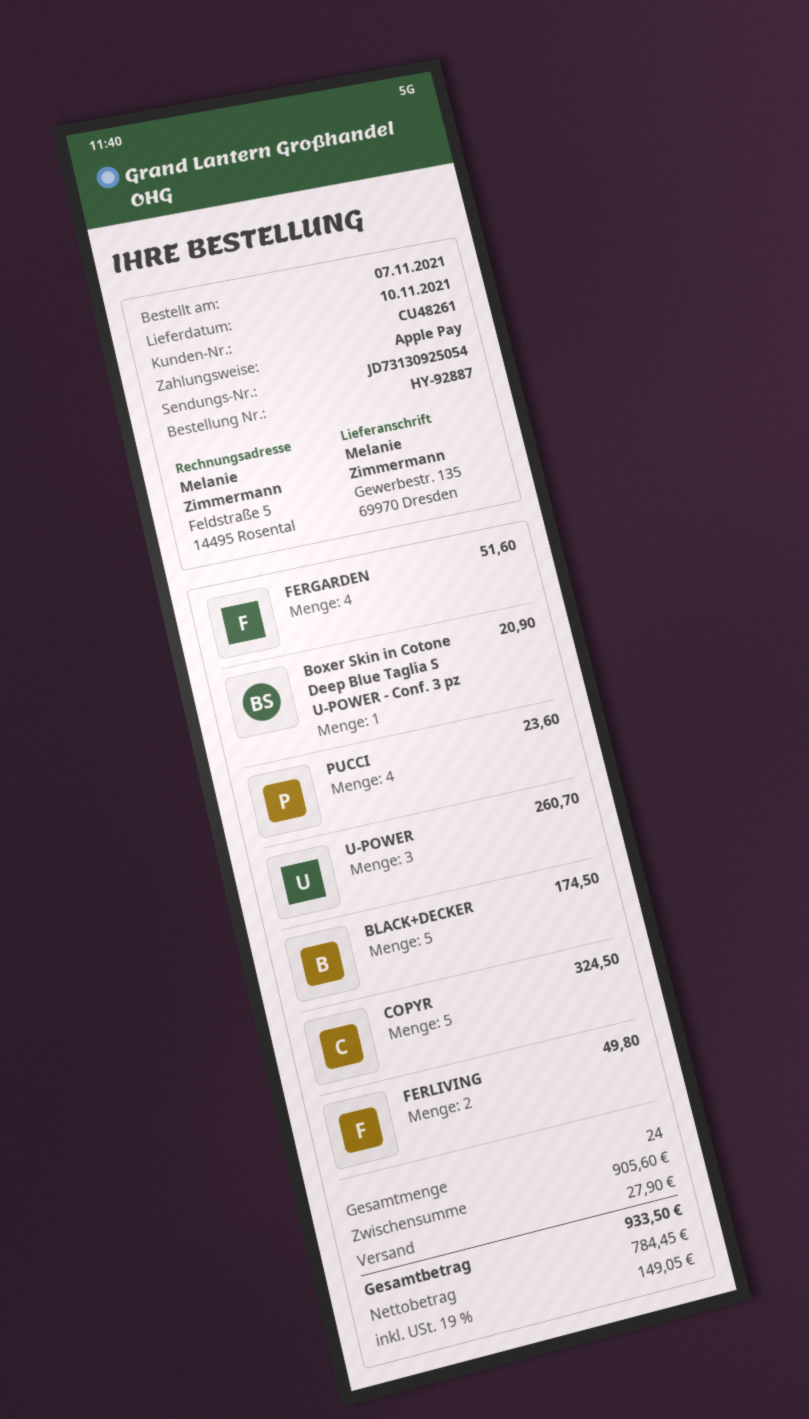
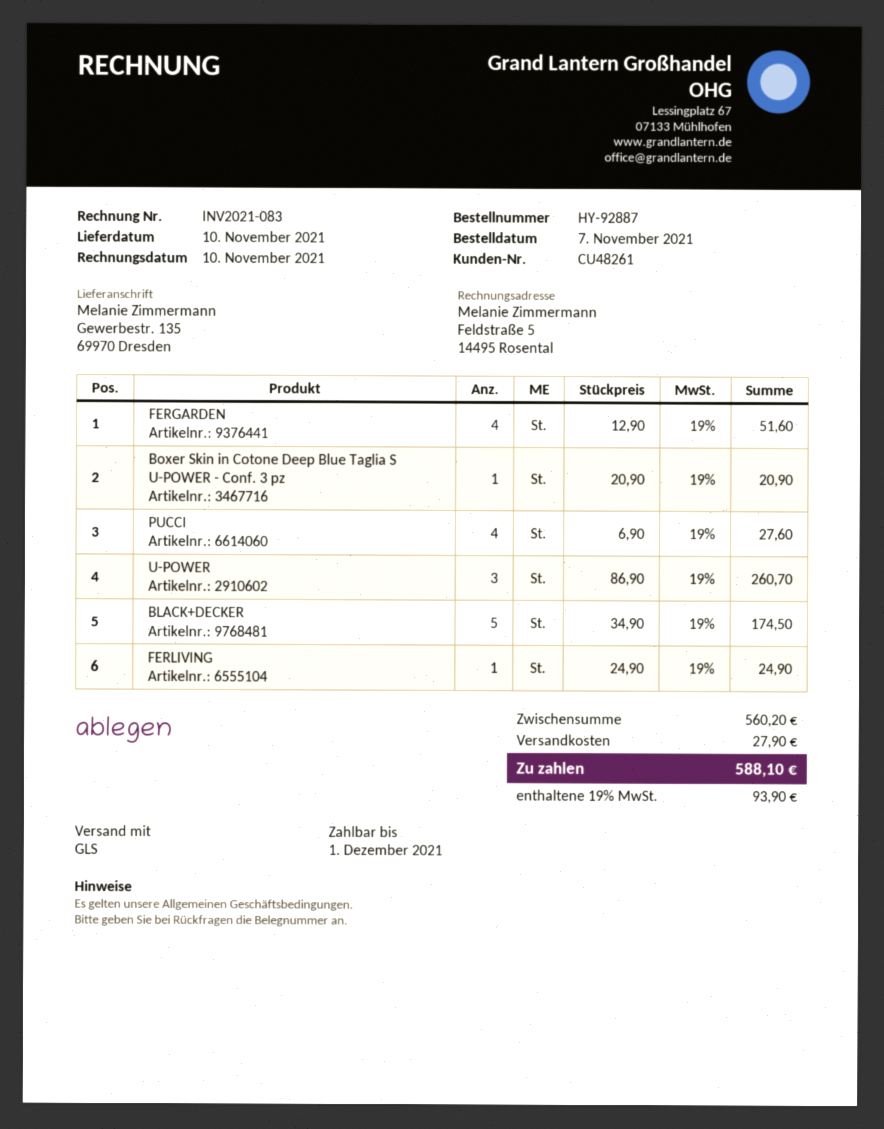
PUCCI: 4 for 23.60 -> 4 for 27.60
COPYR: 5 for 324.50 -> none
FERLIVING: 2 for 49.80 -> 1 for 24.90
subtotal: 905.60 -> 560.20
tax: 19% = 149.05 -> 19% = 93.90
total: 933.50 -> 588.10

